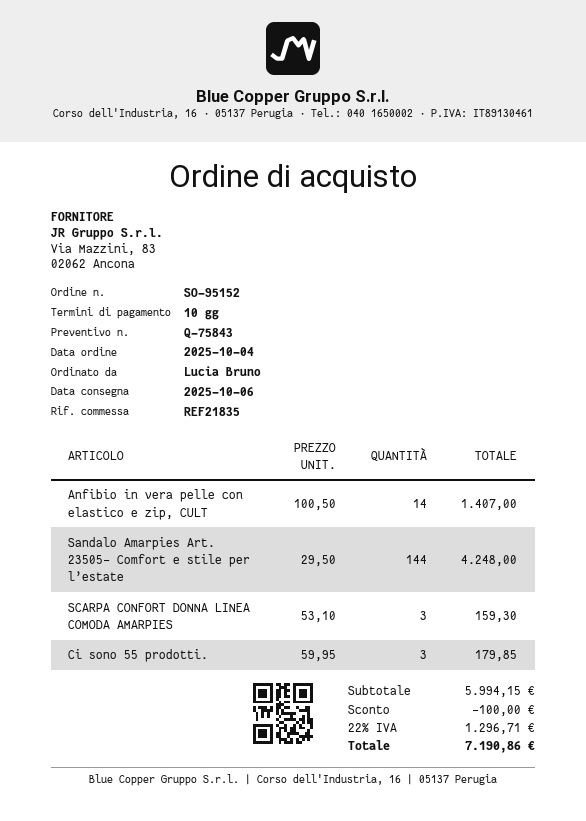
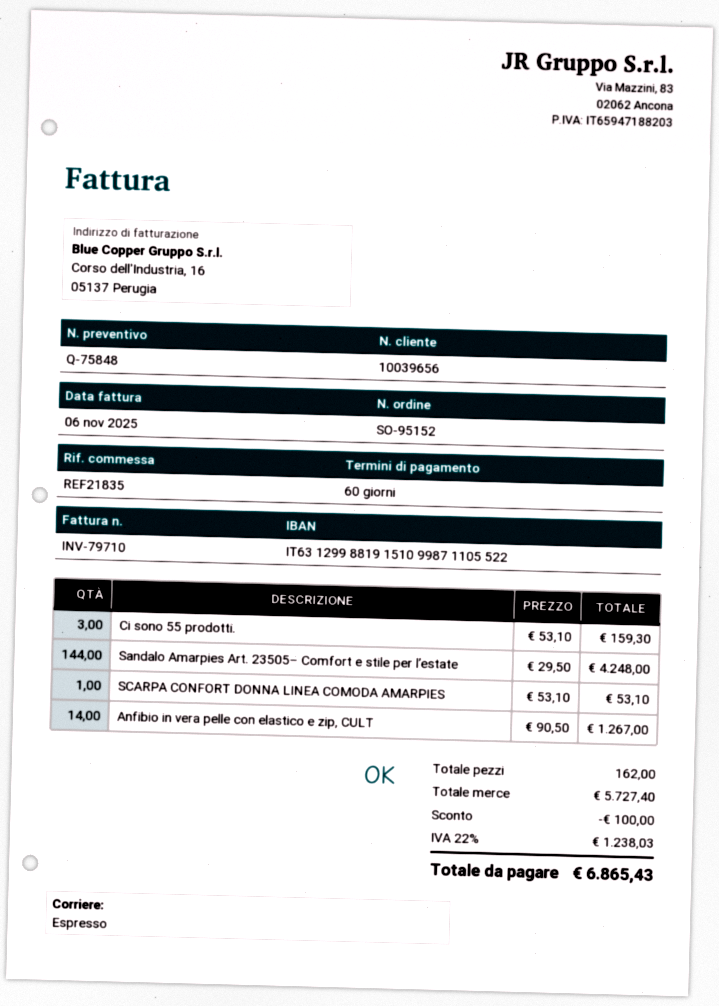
quote number: Q-75843 -> Q-75848
payment terms: 10 days -> 60 days
Anfibio in vera pelle con elastico e zip, CULT: 14 x 100.50 = 1407.00 -> 14 x 90.50 = 1267.00
SCARPA CONFORT DONNA LINEA COMODA AMARPIES: 3 x 53.10 = 159.30 -> 1 x 53.10 = 53.10
Ci sono 55 prodotti.: 3 x 59.95 = 179.85 -> 3 x 53.10 = 159.30
subtotal: 5994.15 -> 5727.40
tax: 22% = 1296.71 -> 22% = 1238.03
total: 7190.86 -> 6865.43

